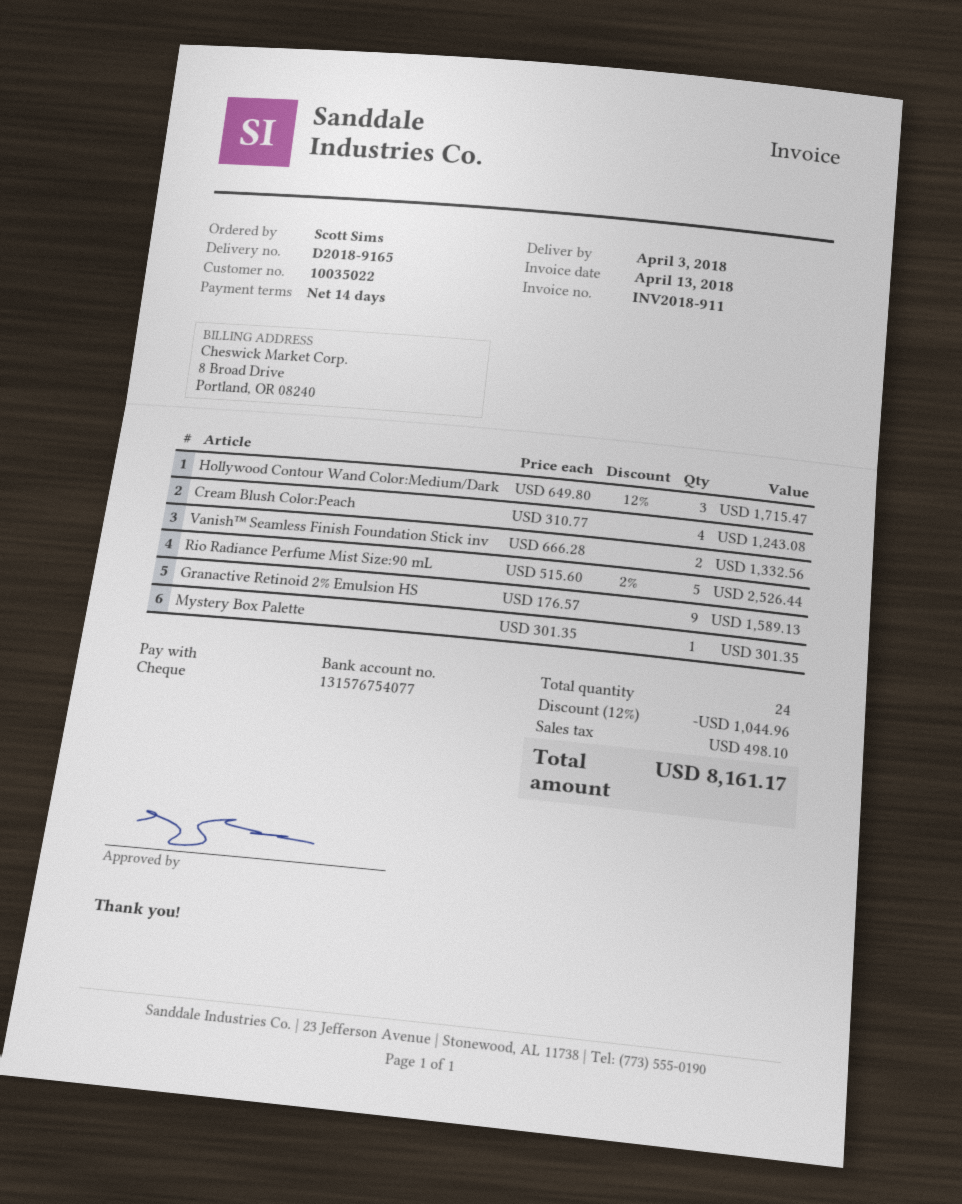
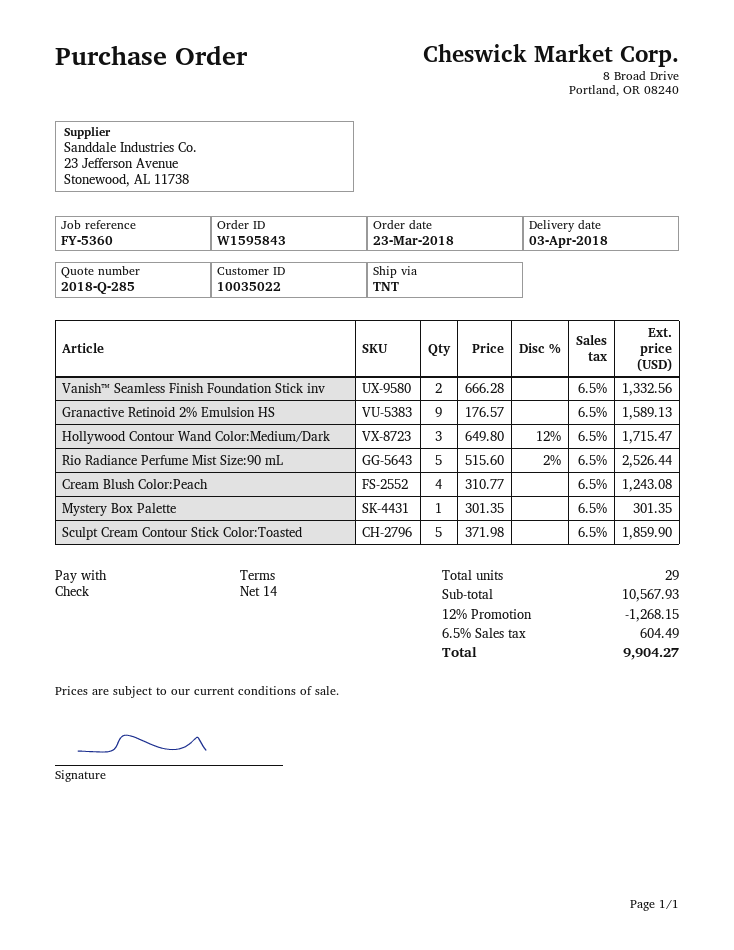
Sculpt Cream Contour Stick Color:Toasted: none -> 5 x 371.98 = 1859.90
total quantity: 24 -> 29
discount: 12% = 1044.96 -> 12% = 1268.15
tax: 498.10 -> 604.49
total: 8161.17 -> 9904.27

